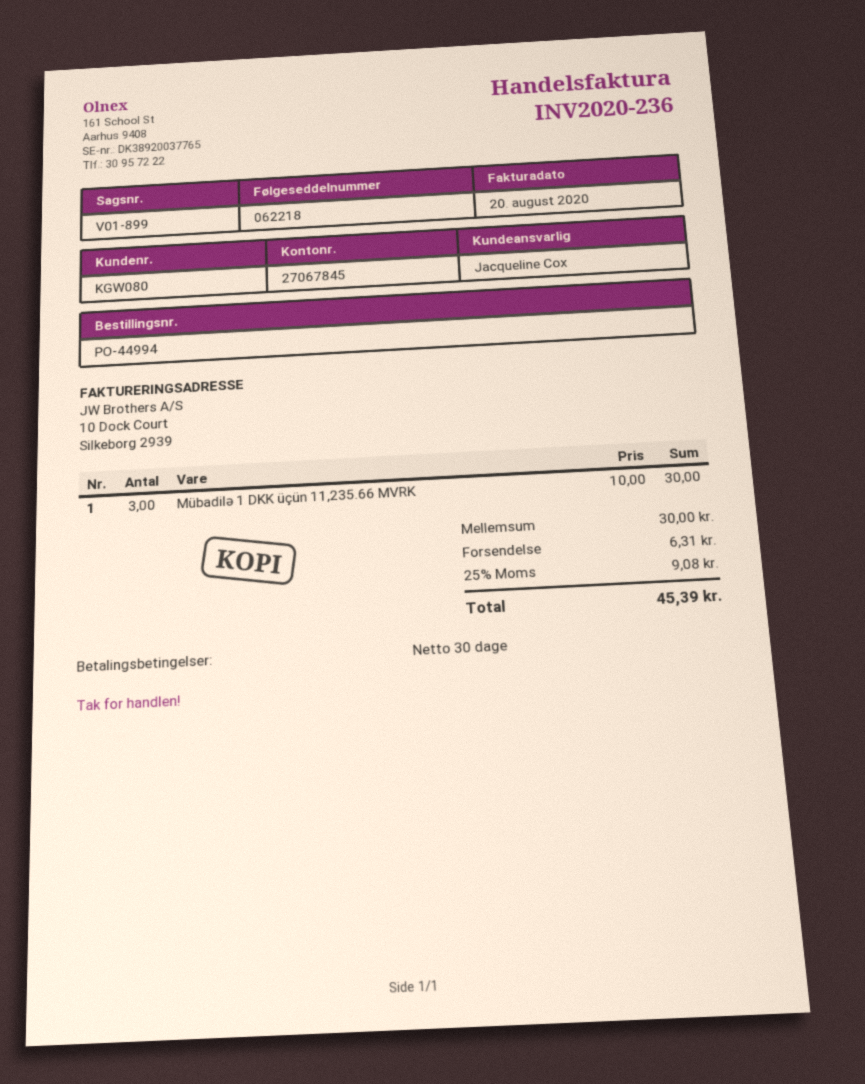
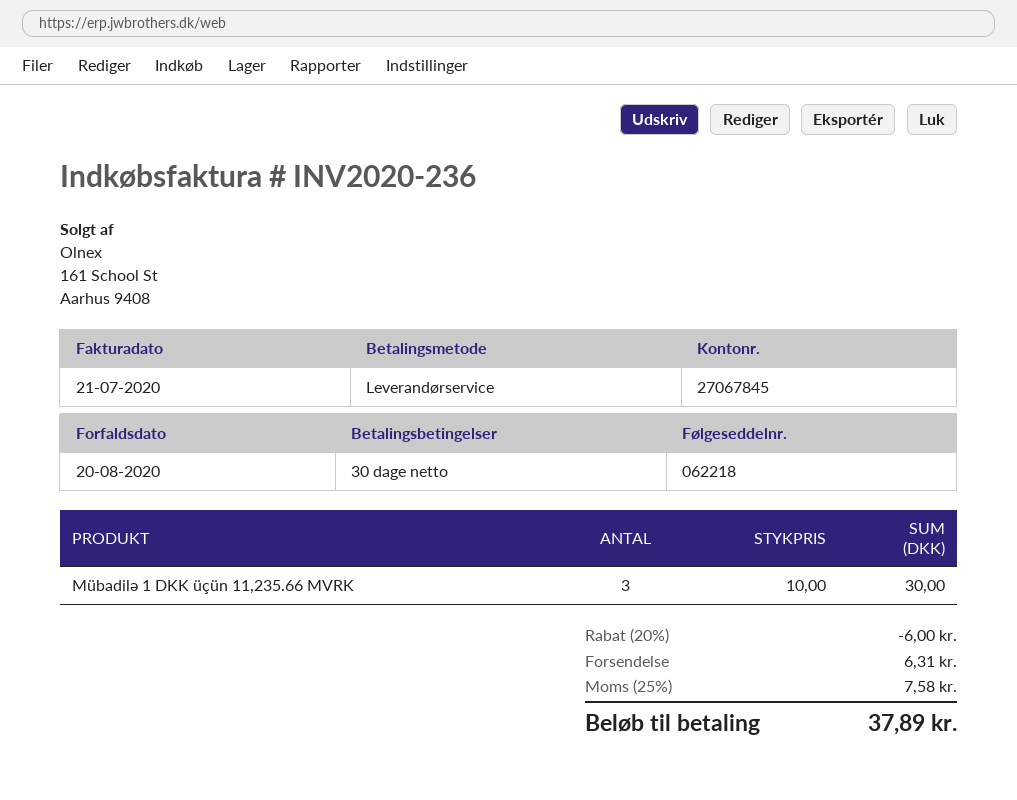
invoice date: 2020-08-20 -> 2020-07-21
discount: none -> 20% = 6.00
tax: 25% = 9.08 -> 25% = 7.58
total: 45.39 -> 37.89

